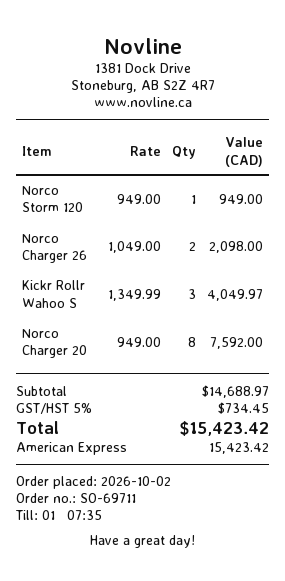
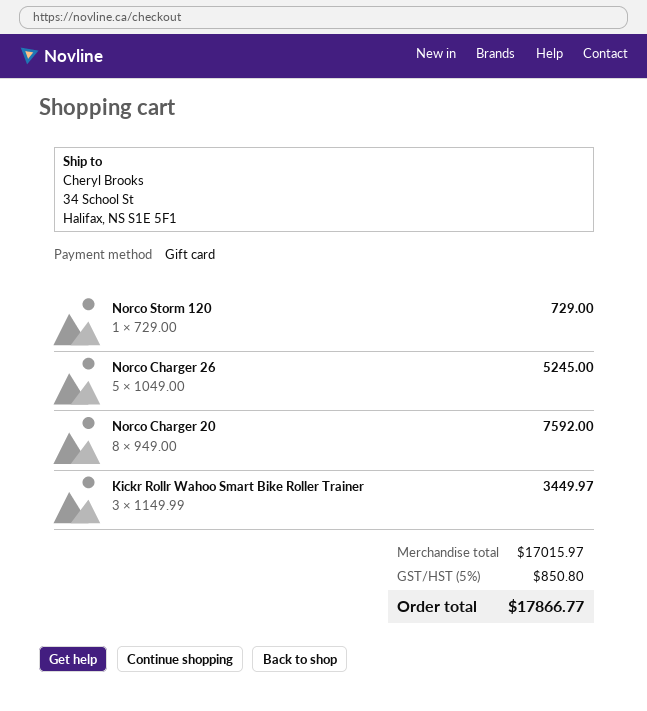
payment method: American Express -> gift card
Norco Storm 120: 1 x 949.00 = 949.00 -> 1 x 729.00 = 729.00
Norco Charger 26: 2 x 1049.00 = 2098.00 -> 5 x 1049.00 = 5245.00
Kickr Rollr Wahoo S: 3 x 1349.99 = 4049.97 -> 3 x 1149.99 = 3449.97
subtotal: 14688.97 -> 17015.97
tax: 5% = 734.45 -> 5% = 850.80
total: 15423.42 -> 17866.77

